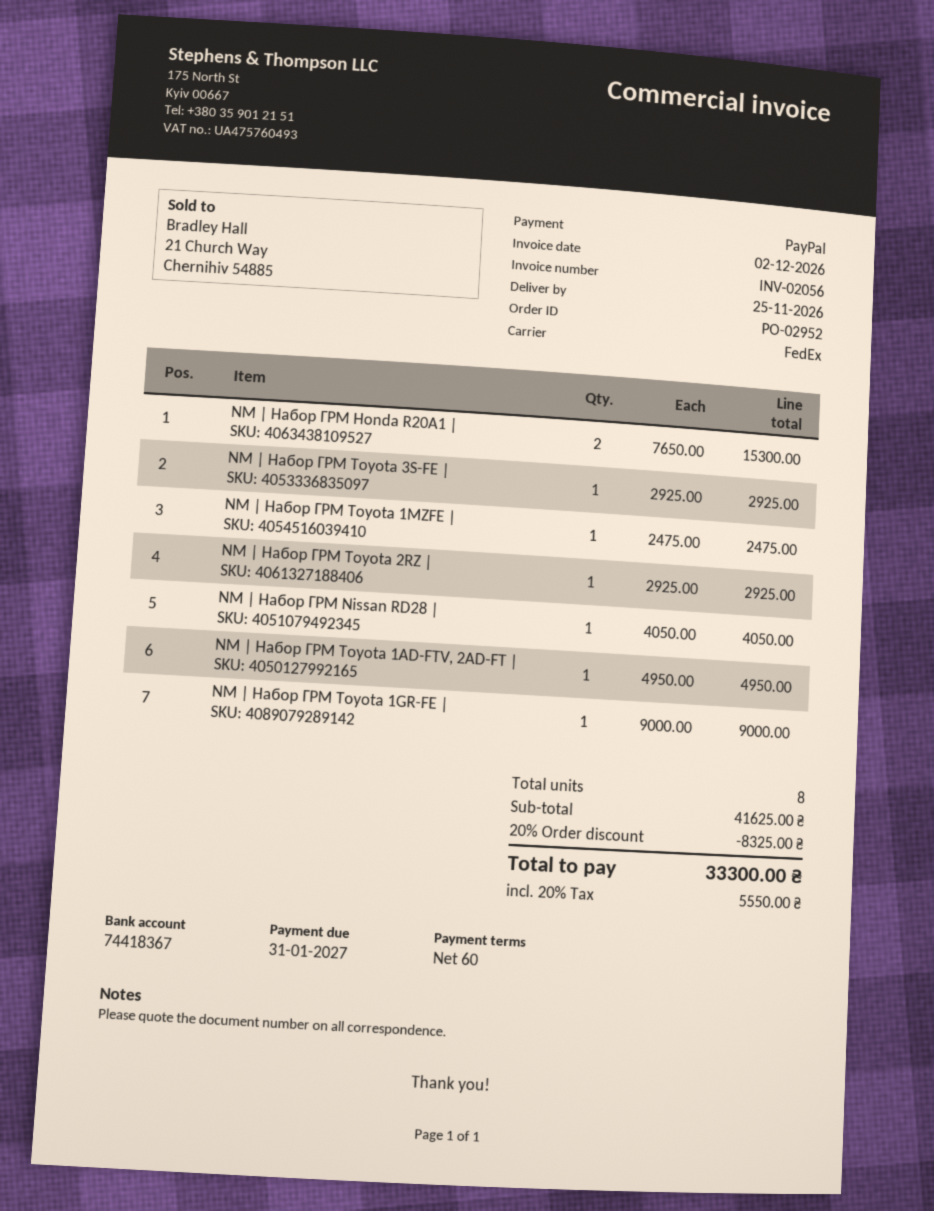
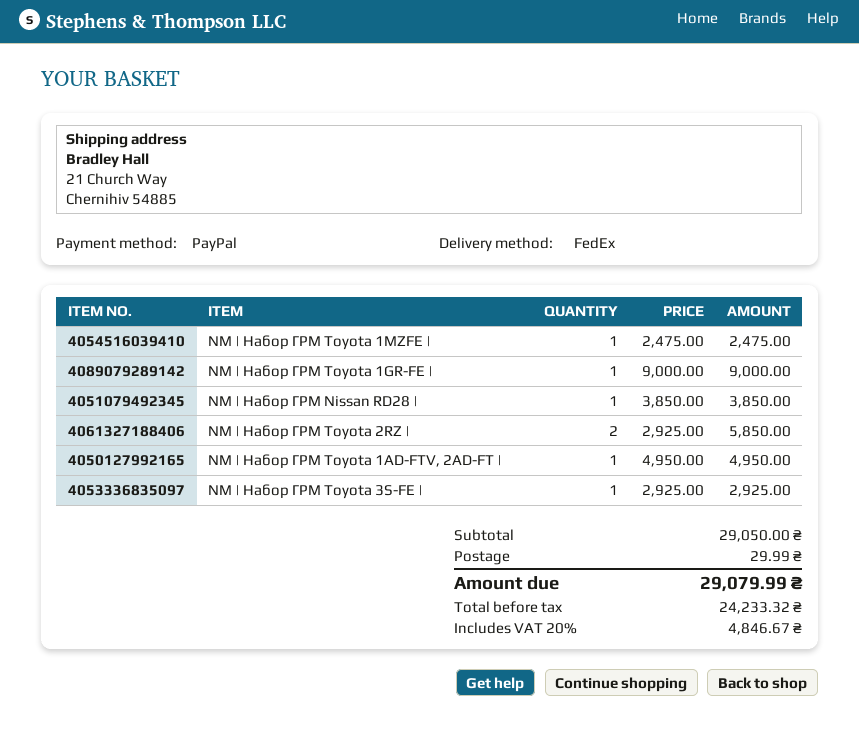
NM | Набор ГРМ Honda R20A1 |: 2 x 7650.00 = 15300.00 -> none
NM | Набор ГРМ Toyota 2RZ |: 1 x 2925.00 = 2925.00 -> 2 x 2925.00 = 5850.00
NM | Набор ГРМ Nissan RD28 |: 1 x 4050.00 = 4050.00 -> 1 x 3850.00 = 3850.00
subtotal: 41625.00 -> 29050.00
discount: 20% = 8325.00 -> none
shipping: none -> 29.99
tax: 20% = 5550.00 -> 20% = 4846.67
total: 33300.00 -> 29079.99

